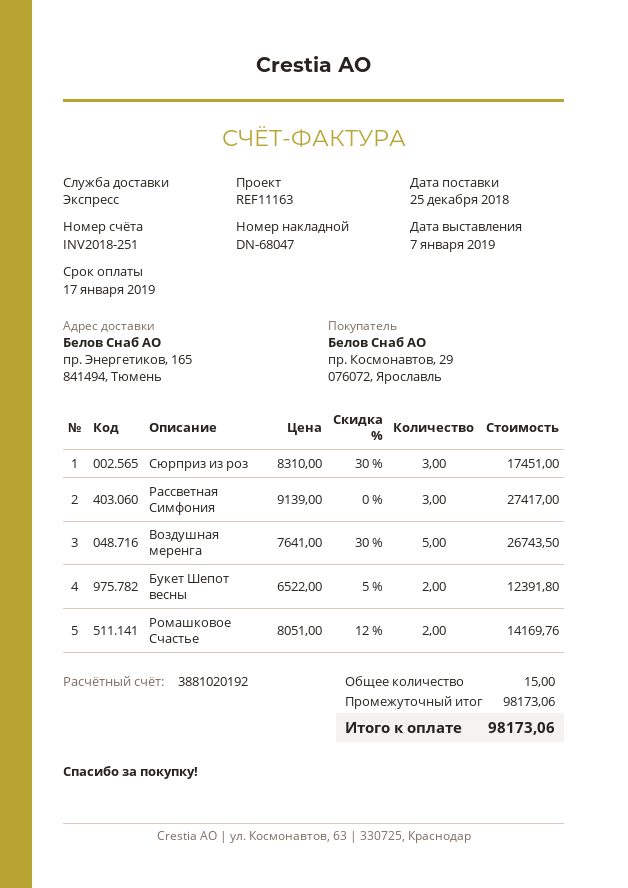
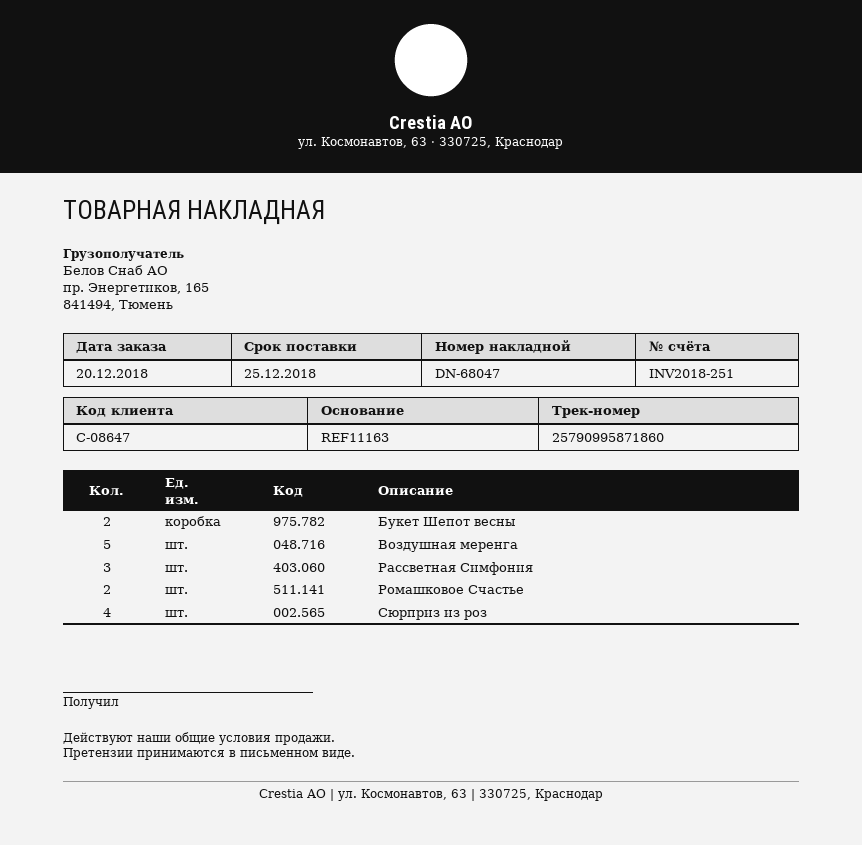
Сюрприз из роз: 3 -> 4

